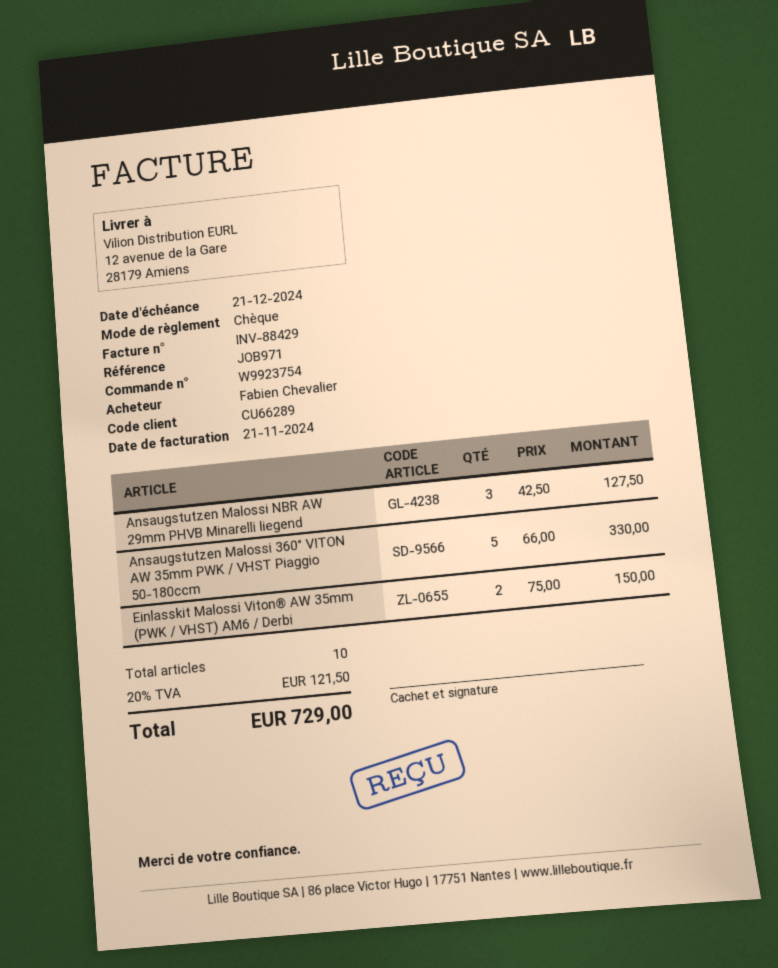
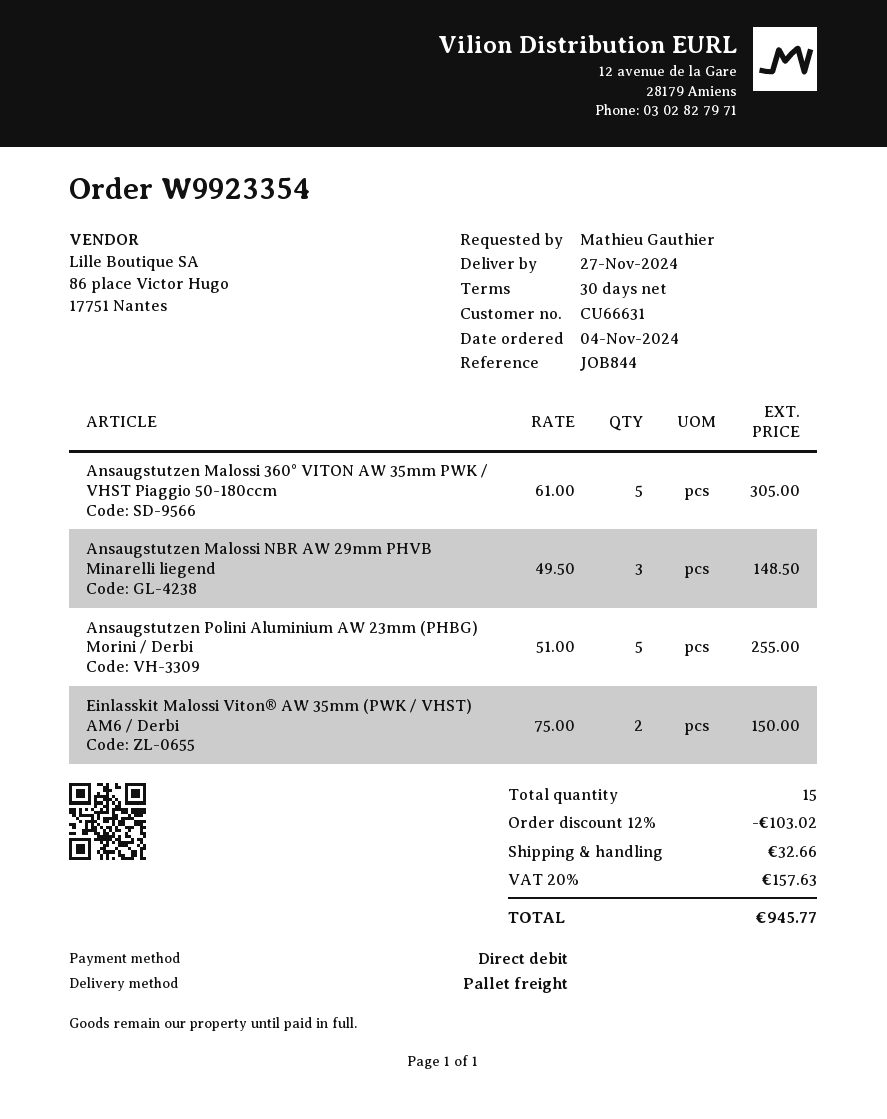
order number: W9923754 -> W9923354
customer number: CU66289 -> CU66631
reference: JOB971 -> JOB844
ordered by: Fabien Chevalier -> Mathieu Gauthier
payment method: cheque -> direct debit
Ansaugstutzen Malossi NBR AW 29mm PHVB Minarelli liegend: 3 x 42.50 = 127.50 -> 3 x 49.50 = 148.50
Ansaugstutzen Malossi 360° VITON AW 35mm PWK / VHST Piaggio 50-180ccm: 5 x 66.00 = 330.00 -> 5 x 61.00 = 305.00
Ansaugstutzen Polini Aluminium AW 23mm (PHBG) Morini / Derbi: none -> 5 x 51.00 = 255.00
total quantity: 10 -> 15
discount: none -> 12% = 103.02
shipping: none -> 32.66
tax: 20% = 121.50 -> 20% = 157.63
total: 729.00 -> 945.77

